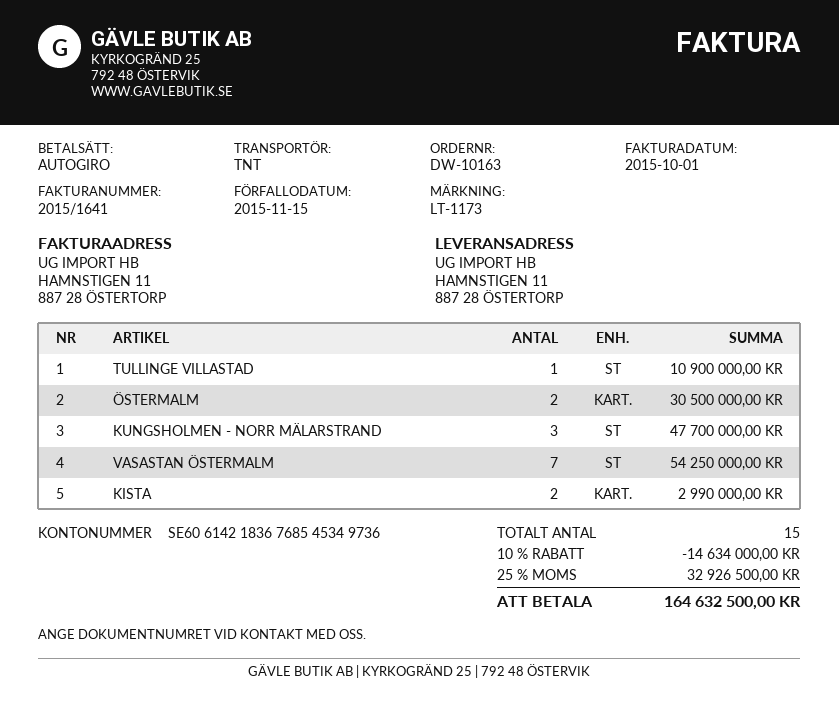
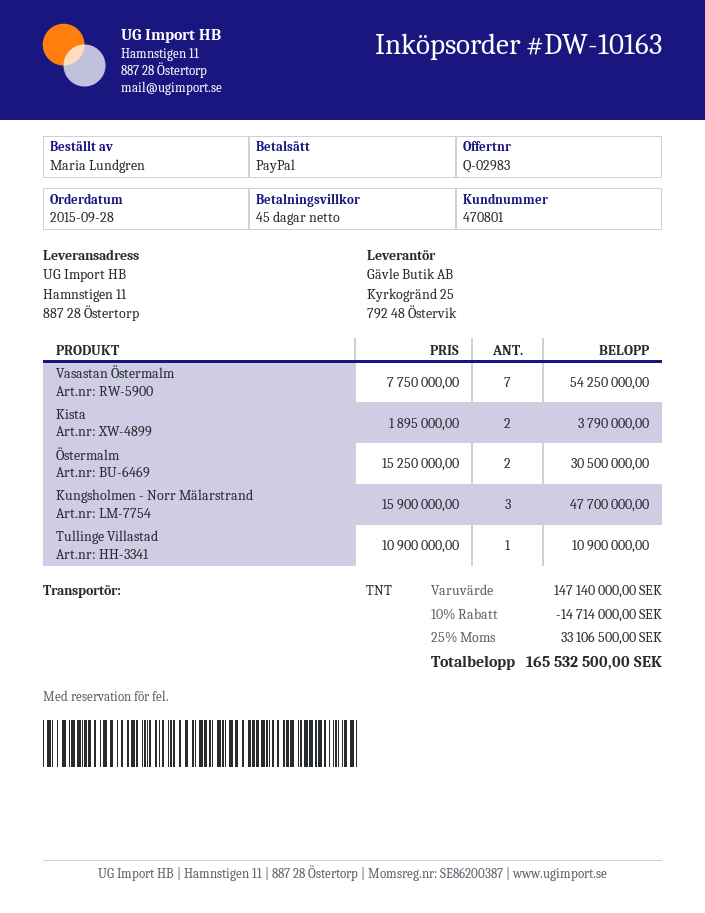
payment method: direct debit -> PayPal
KISTA: 2 for 2990000.00 -> 2 for 3790000.00
discount: 10% = 14634000.00 -> 10% = 14714000.00
tax: 25% = 32926500.00 -> 25% = 33106500.00
total: 164632500.00 -> 165532500.00

